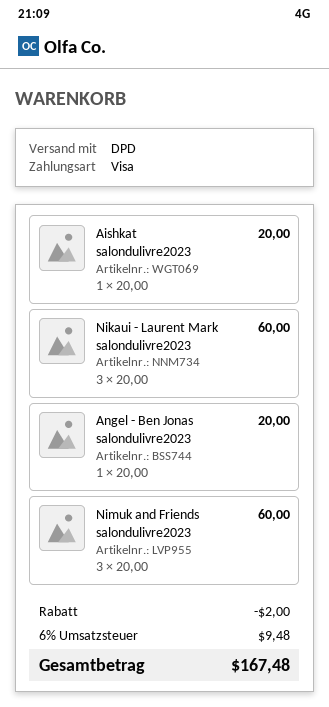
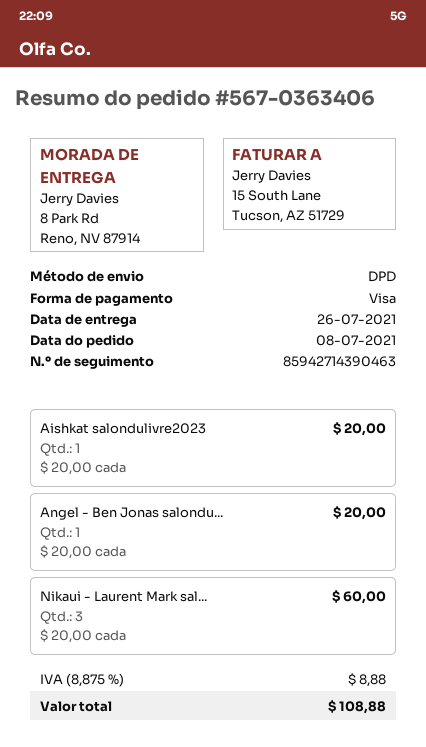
Nimuk and Friends salondulivre2023: 3 x 20.00 = 60.00 -> none
discount: 2.00 -> none
tax: 6% = 9.48 -> 8.875% = 8.88
total: 167.48 -> 108.88

